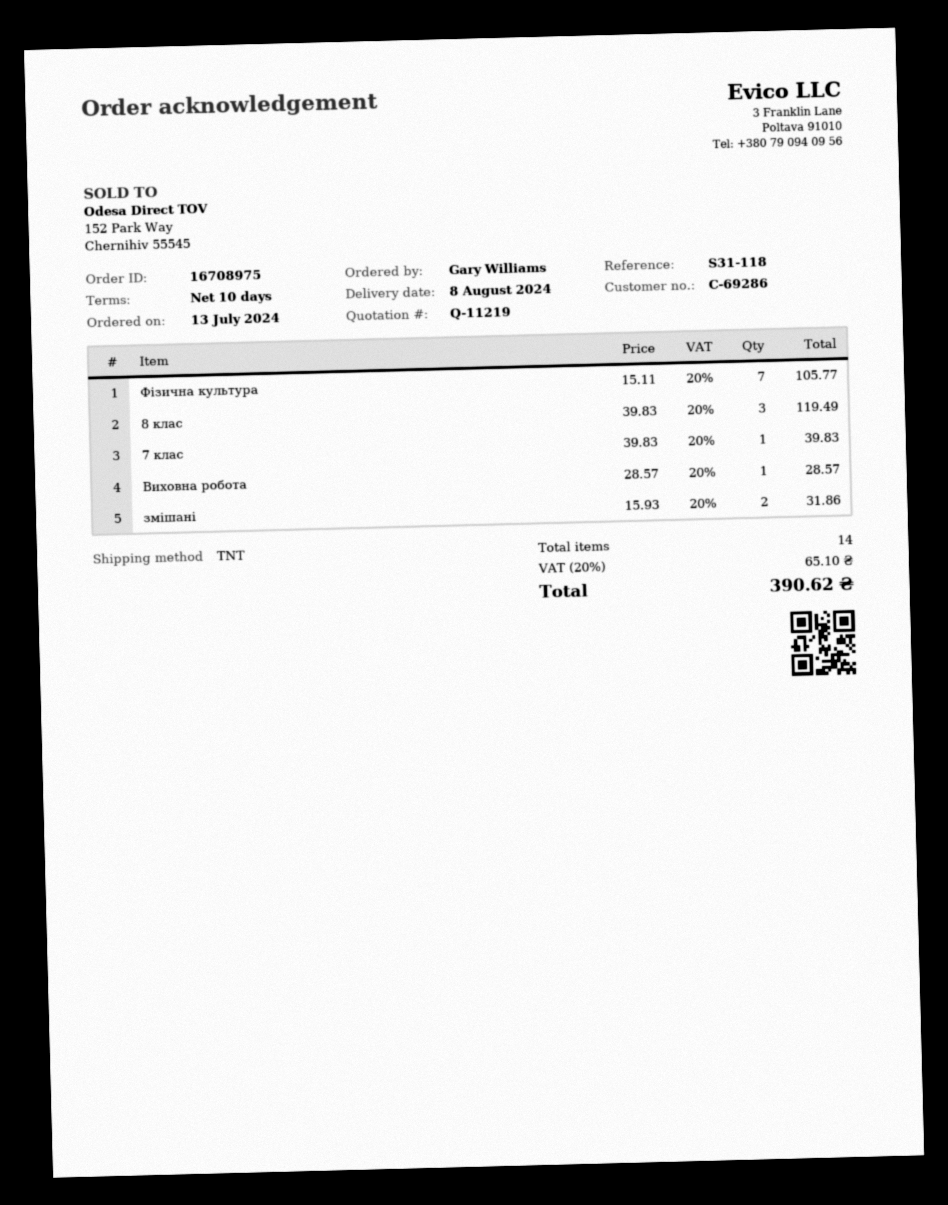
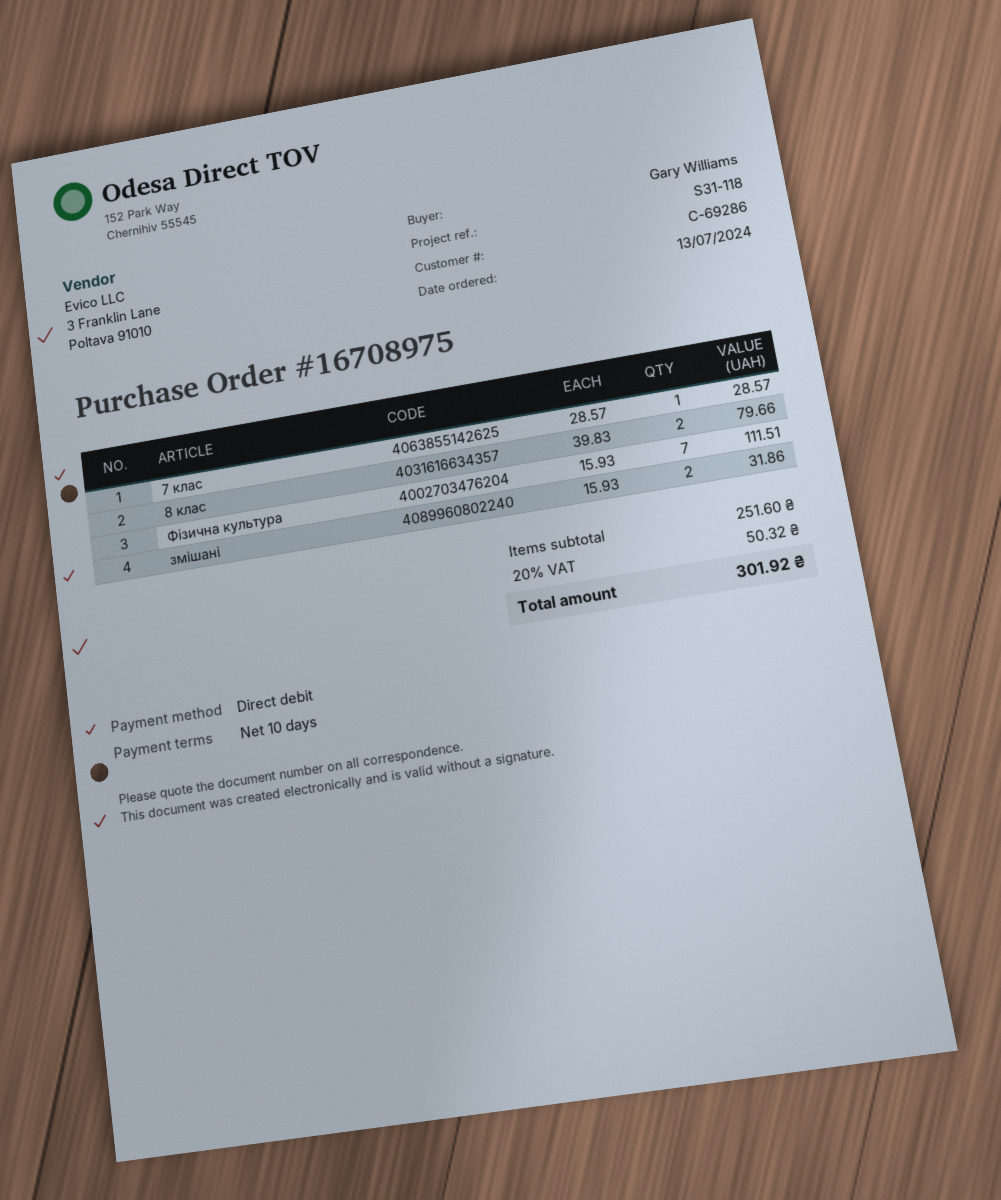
Фізична культура: 7 x 15.11 = 105.77 -> 7 x 15.93 = 111.51
8 клас: 3 x 39.83 = 119.49 -> 2 x 39.83 = 79.66
7 клас: 1 x 39.83 = 39.83 -> 1 x 28.57 = 28.57
Виховна робота: 1 x 28.57 = 28.57 -> none
tax: 20% = 65.10 -> 20% = 50.32
total: 390.62 -> 301.92

